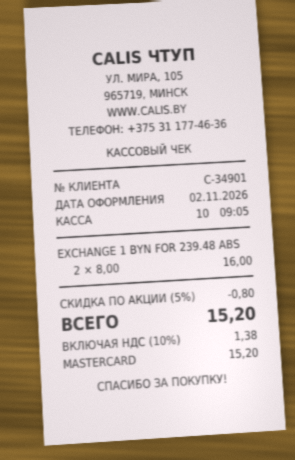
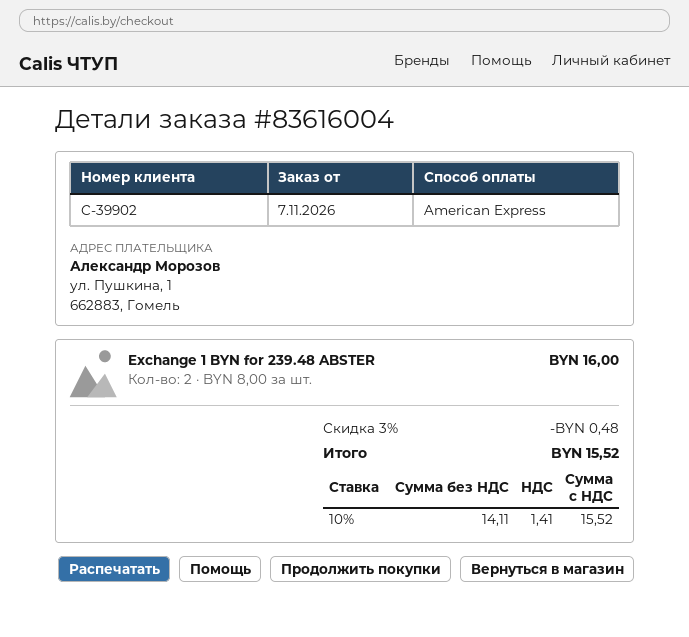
order date: 2026-11-02 -> 2026-11-07
customer number: C-34901 -> C-39902
payment method: Mastercard -> American Express
discount: 5% = 0.80 -> 3% = 0.48
tax: 10% = 1.38 -> 10% = 1.41
total: 15.20 -> 15.52

